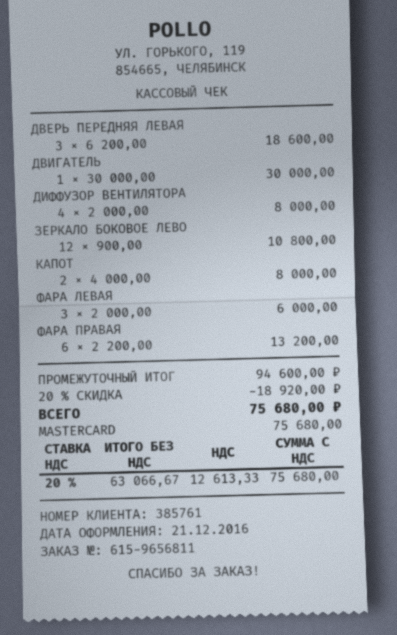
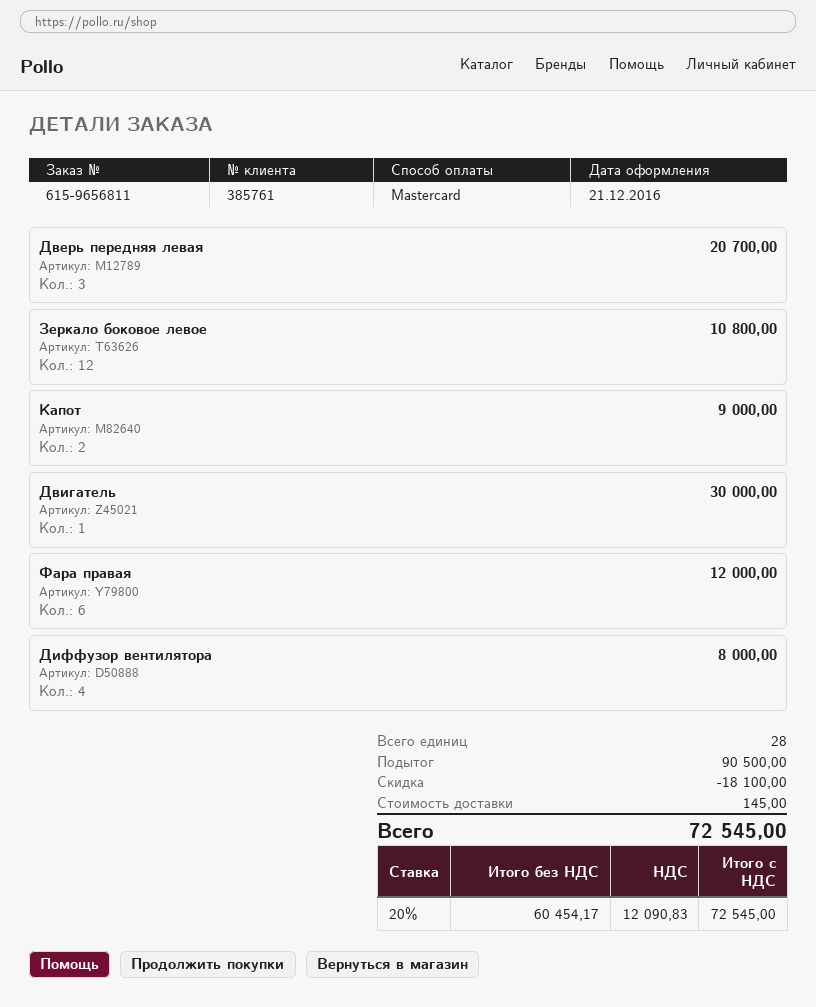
ДВЕРЬ ПЕРЕДНЯЯ ЛЕВАЯ: 3 for 18600.00 -> 3 for 20700.00
КАПОТ: 2 for 8000.00 -> 2 for 9000.00
ФАРА ЛЕВАЯ: 3 for 6000.00 -> none
ФАРА ПРАВАЯ: 6 for 13200.00 -> 6 for 12000.00
subtotal: 94600.00 -> 90500.00
discount: 18920.00 -> 18100.00
shipping: none -> 145.00
net: 63066.67 -> 60454.17
tax: 20% = 12613.33 -> 20% = 12090.83
total: 75680.00 -> 72545.00

